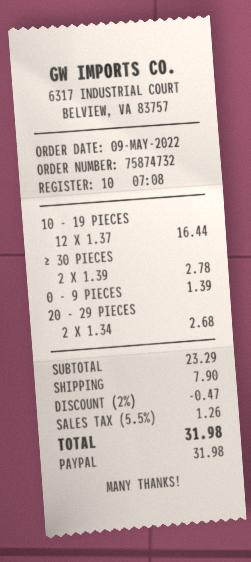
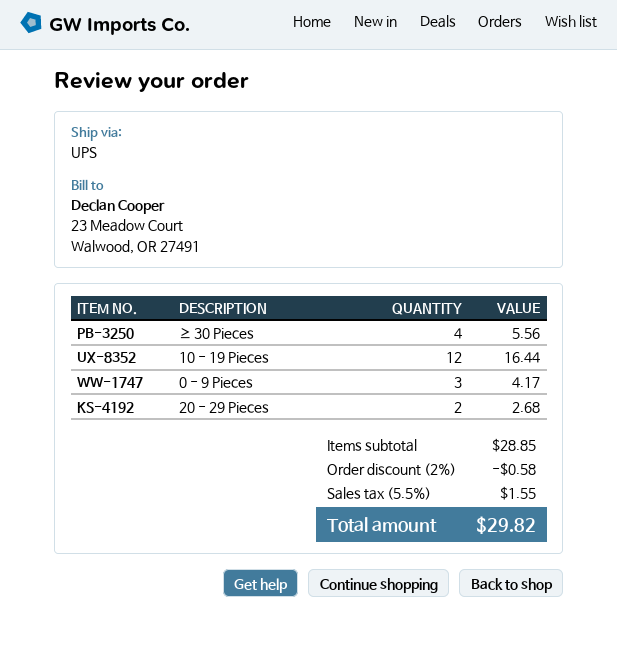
≥ 30 PIECES: 2 for 2.78 -> 4 for 5.56
0 - 9 PIECES: 1 for 1.39 -> 3 for 4.17
subtotal: 23.29 -> 28.85
discount: 2% = 0.47 -> 2% = 0.58
shipping: 7.90 -> none
tax: 5.5% = 1.26 -> 5.5% = 1.55
total: 31.98 -> 29.82

